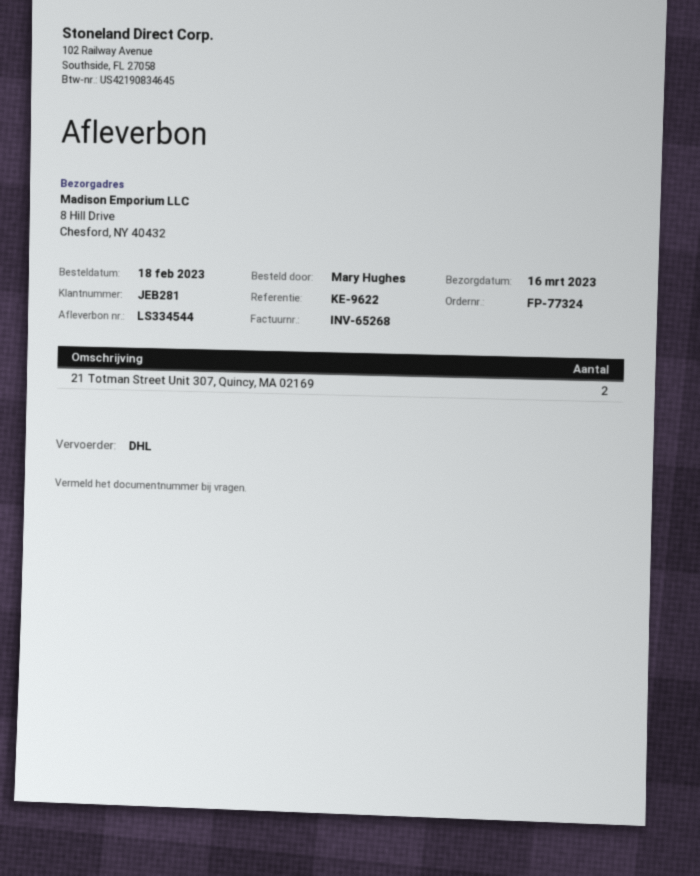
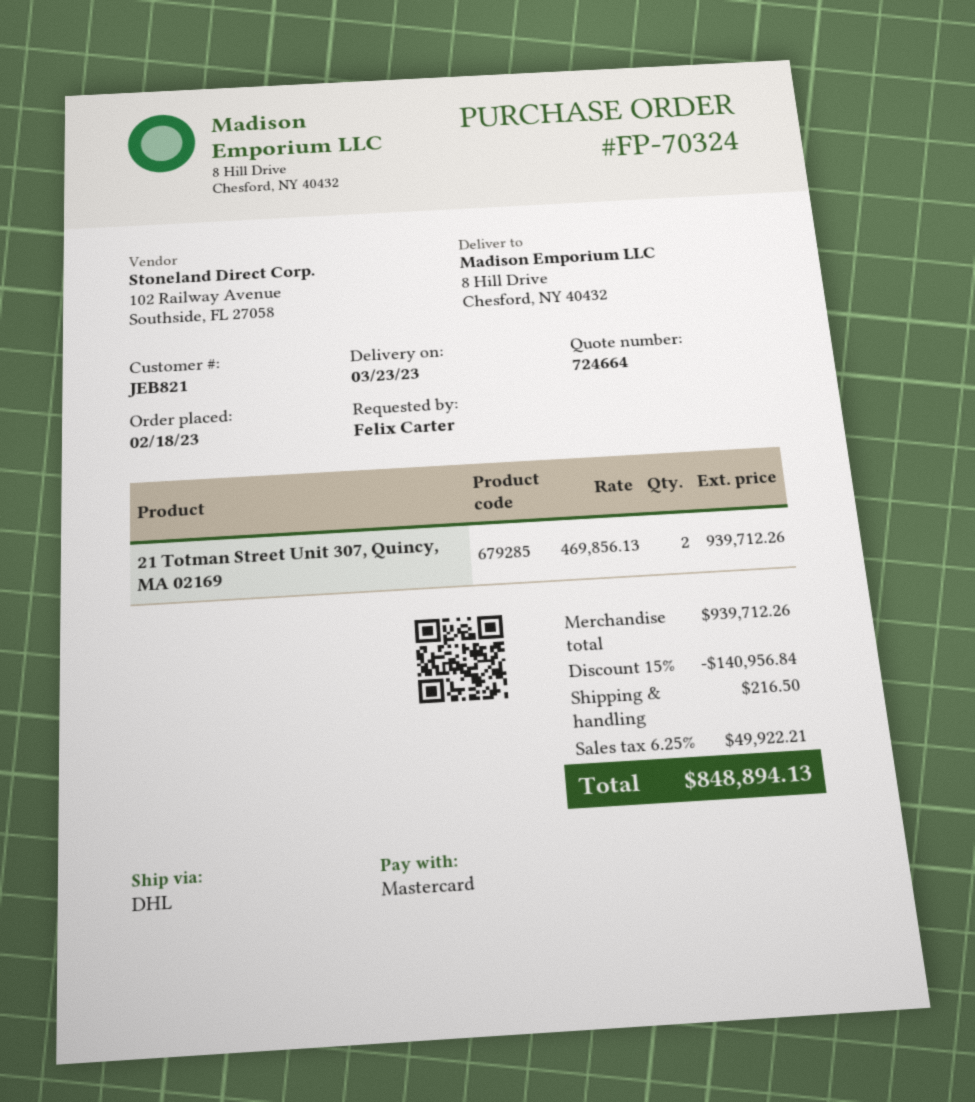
order number: FP-77324 -> FP-70324
delivery date: 2023-03-16 -> 2023-03-23
customer number: JEB281 -> JEB821
ordered by: Mary Hughes -> Felix Carter

